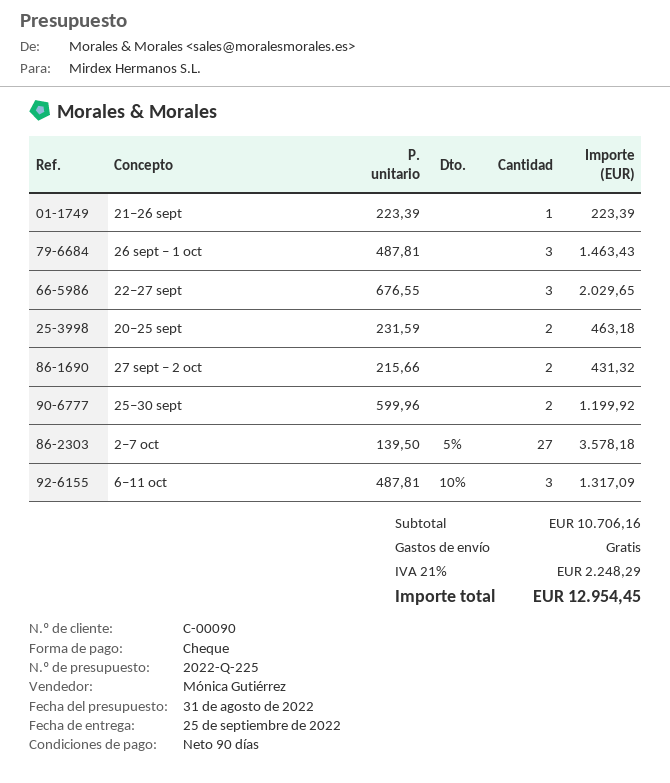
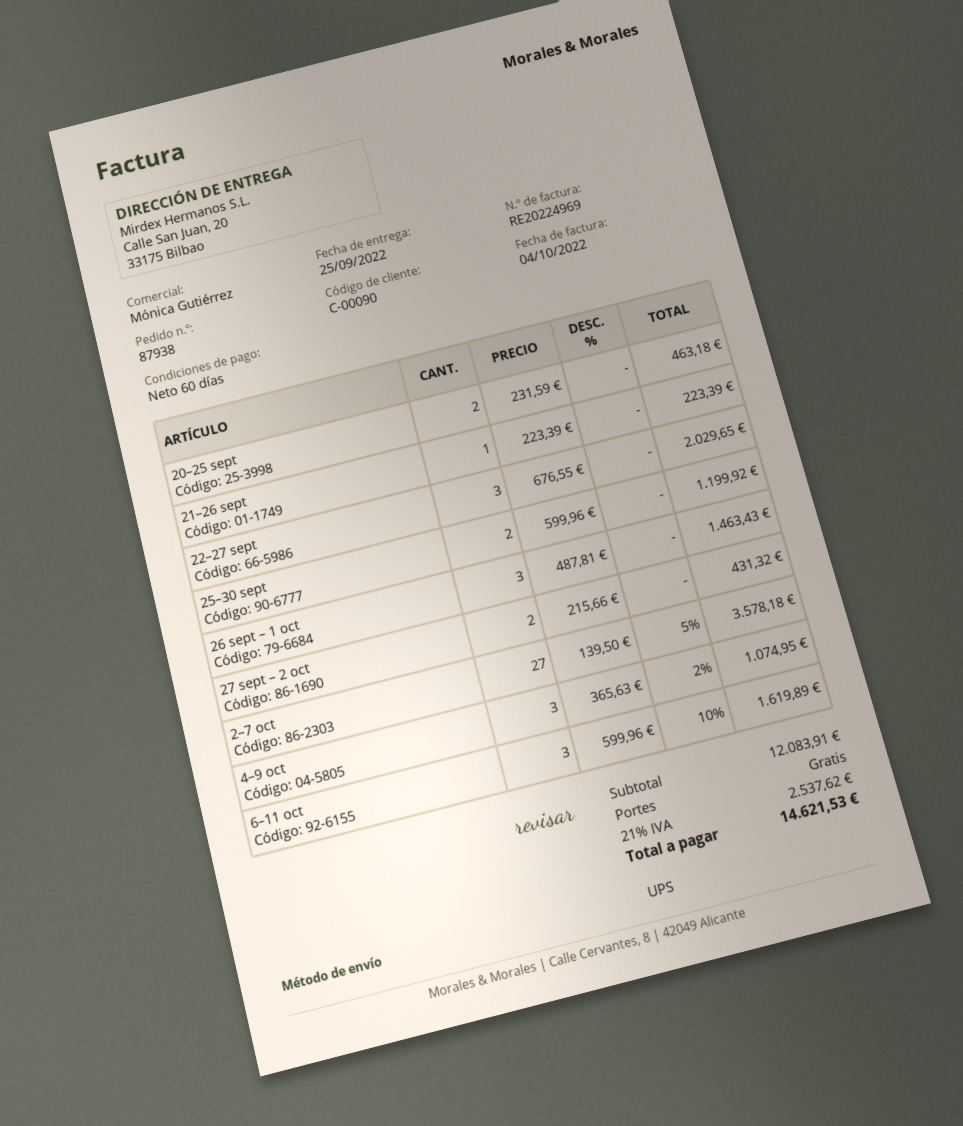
payment terms: 90 days -> 60 days
6–11 oct: 3 x 487.81 - 10% = 1317.09 -> 3 x 599.96 - 10% = 1619.89
4–9 oct: none -> 3 x 365.63 - 2% = 1074.95
subtotal: 10706.16 -> 12083.91
tax: 21% = 2248.29 -> 21% = 2537.62
total: 12954.45 -> 14621.53

